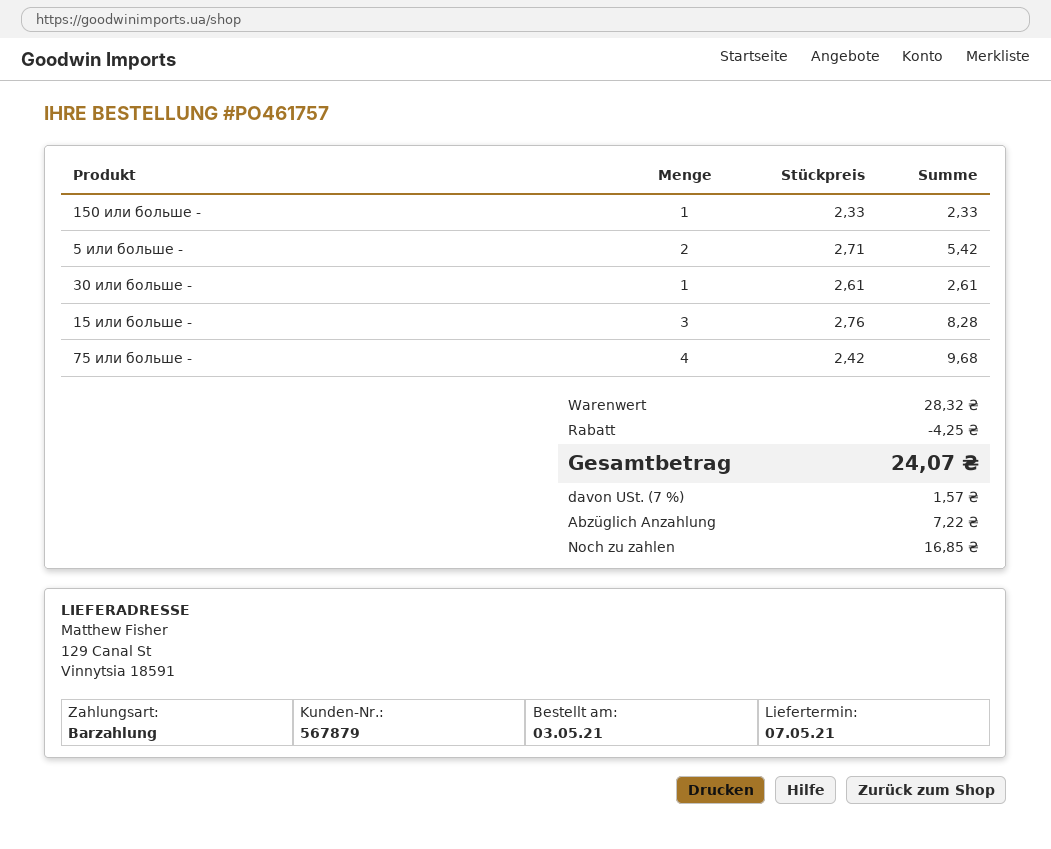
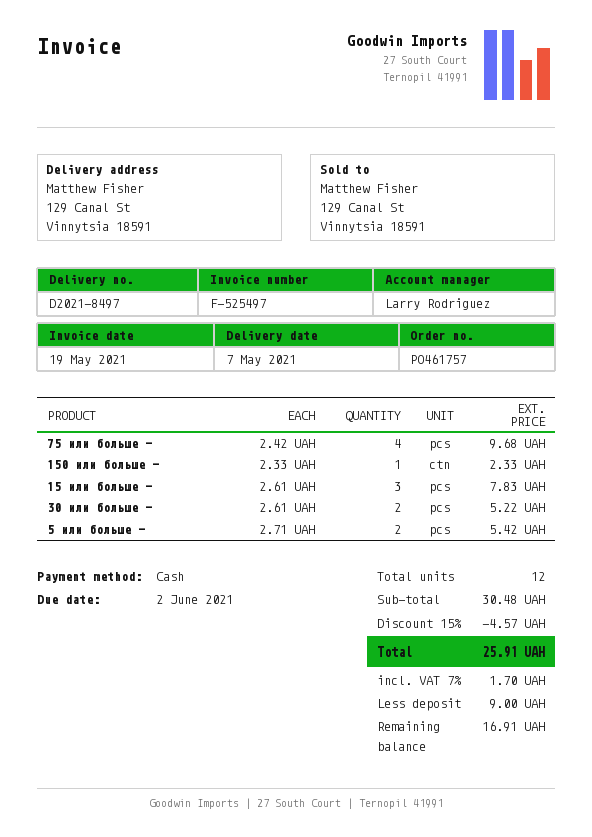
30 или больше -: 1 x 2.61 = 2.61 -> 2 x 2.61 = 5.22
15 или больше -: 3 x 2.76 = 8.28 -> 3 x 2.61 = 7.83
subtotal: 28.32 -> 30.48
discount: 4.25 -> 4.57
tax: 7% = 1.57 -> 7% = 1.70
total: 24.07 -> 25.91
deposit: 7.22 -> 9.00
balance: 16.85 -> 16.91

